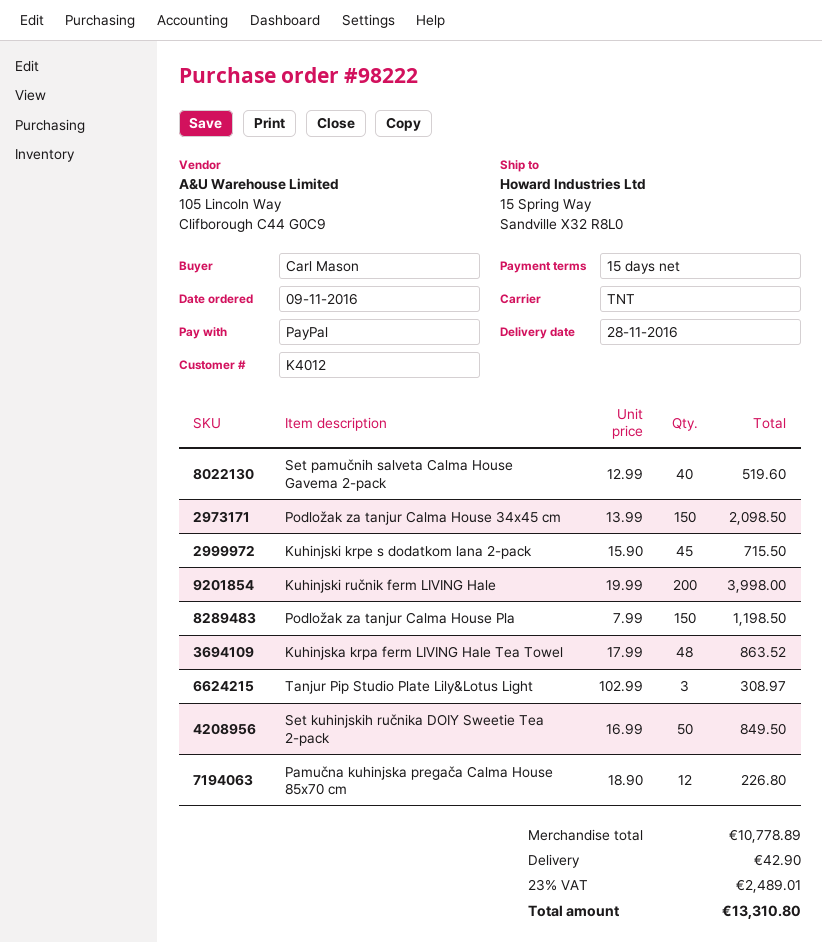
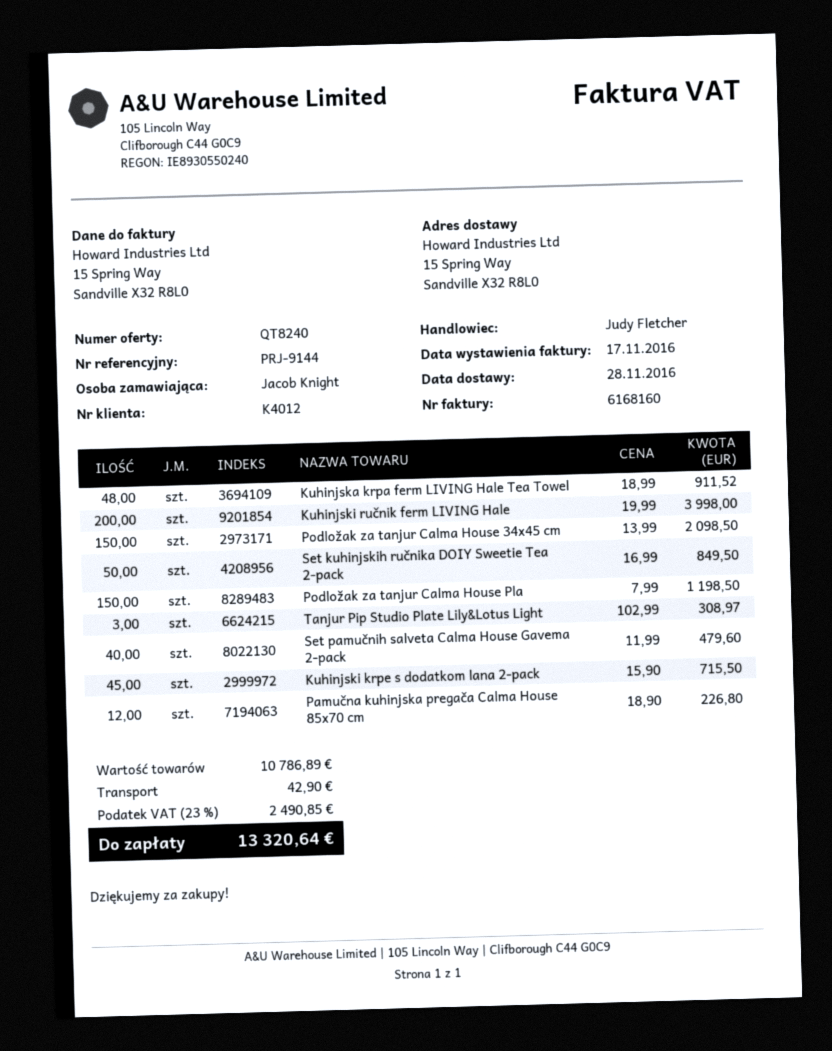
ordered by: Carl Mason -> Jacob Knight
Set pamučnih salveta Calma House Gavema 2-pack: 40 x 12.99 = 519.60 -> 40 x 11.99 = 479.60
Kuhinjska krpa ferm LIVING Hale Tea Towel: 48 x 17.99 = 863.52 -> 48 x 18.99 = 911.52
subtotal: 10778.89 -> 10786.89
tax: 23% = 2489.01 -> 23% = 2490.85
total: 13310.80 -> 13320.64

